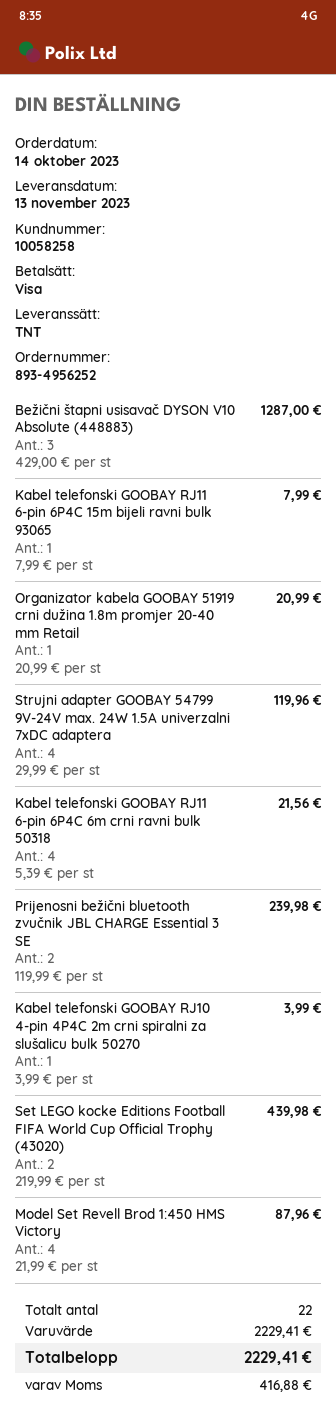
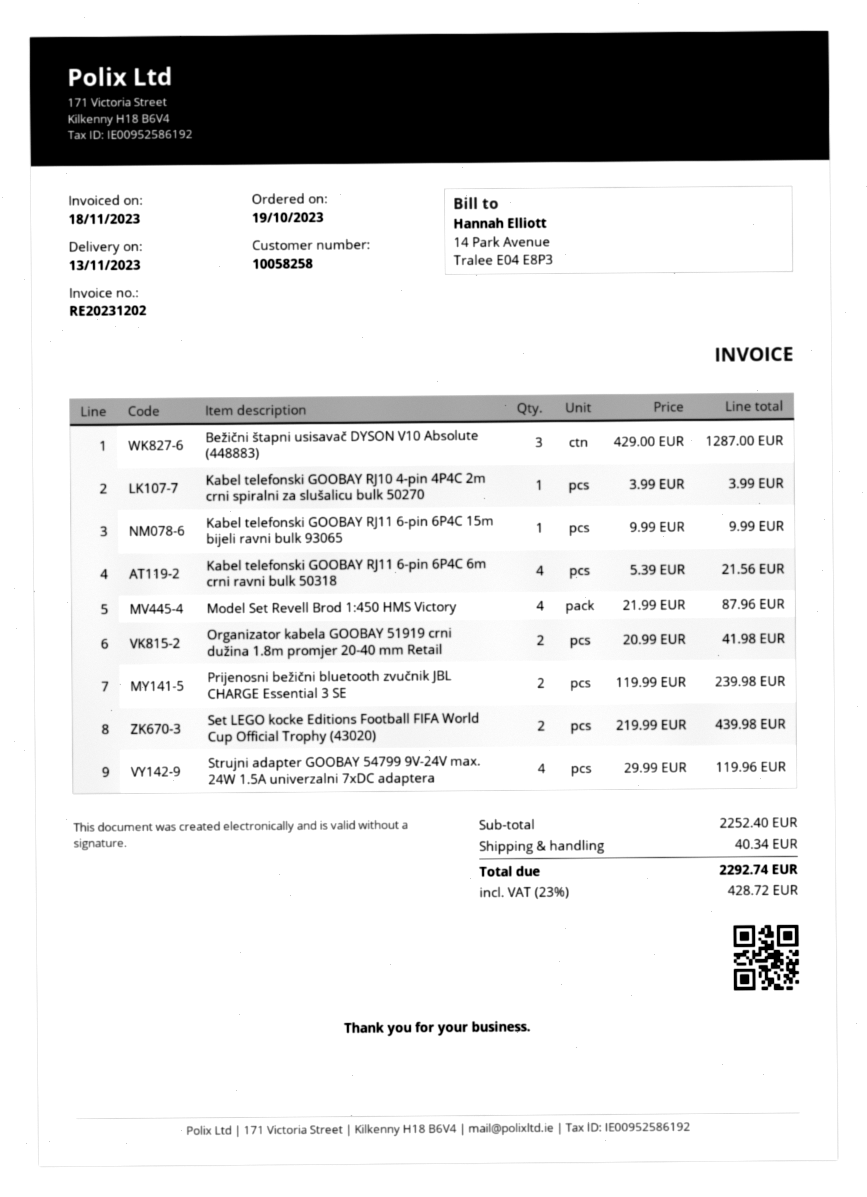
order date: 2023-10-14 -> 2023-10-19
Kabel telefonski GOOBAY RJ11 6-pin 6P4C 15m bijeli ravni bulk 93065: 1 x 7.99 = 7.99 -> 1 x 9.99 = 9.99
Organizator kabela GOOBAY 51919 crni dužina 1.8m promjer 20-40 mm Retail: 1 x 20.99 = 20.99 -> 2 x 20.99 = 41.98
subtotal: 2229.41 -> 2252.40
shipping: none -> 40.34
tax: 416.88 -> 428.72
total: 2229.41 -> 2292.74

